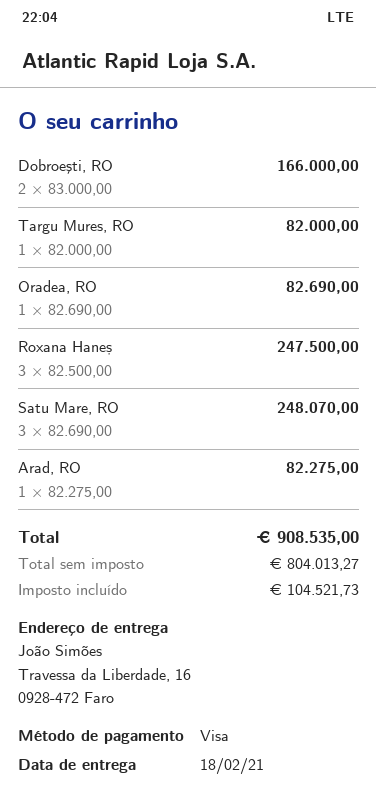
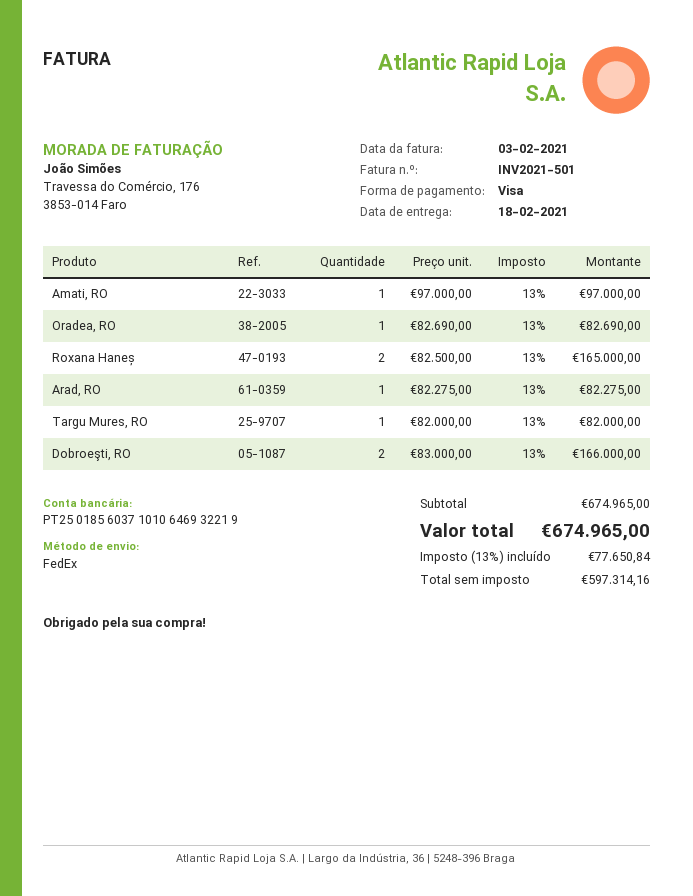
Roxana Haneș: 3 x 82500.00 = 247500.00 -> 2 x 82500.00 = 165000.00
Satu Mare, RO: 3 x 82690.00 = 248070.00 -> none
Amati, RO: none -> 1 x 97000.00 = 97000.00
net: 804013.27 -> 597314.16
tax: 104521.73 -> 77650.84
total: 908535.00 -> 674965.00

